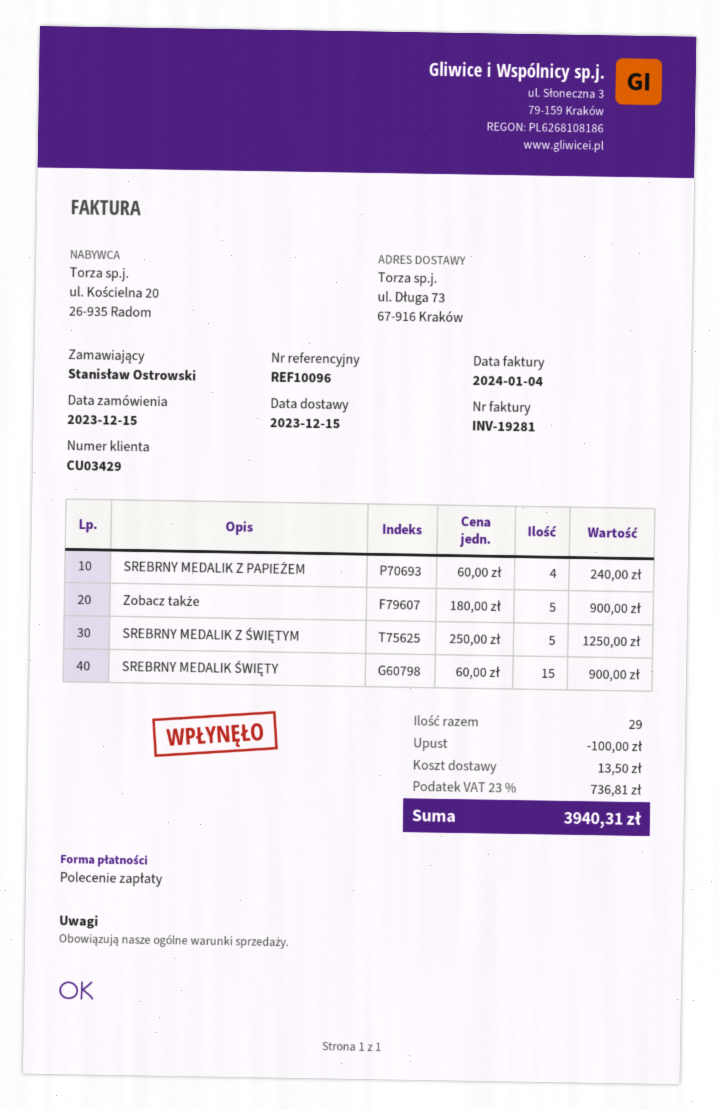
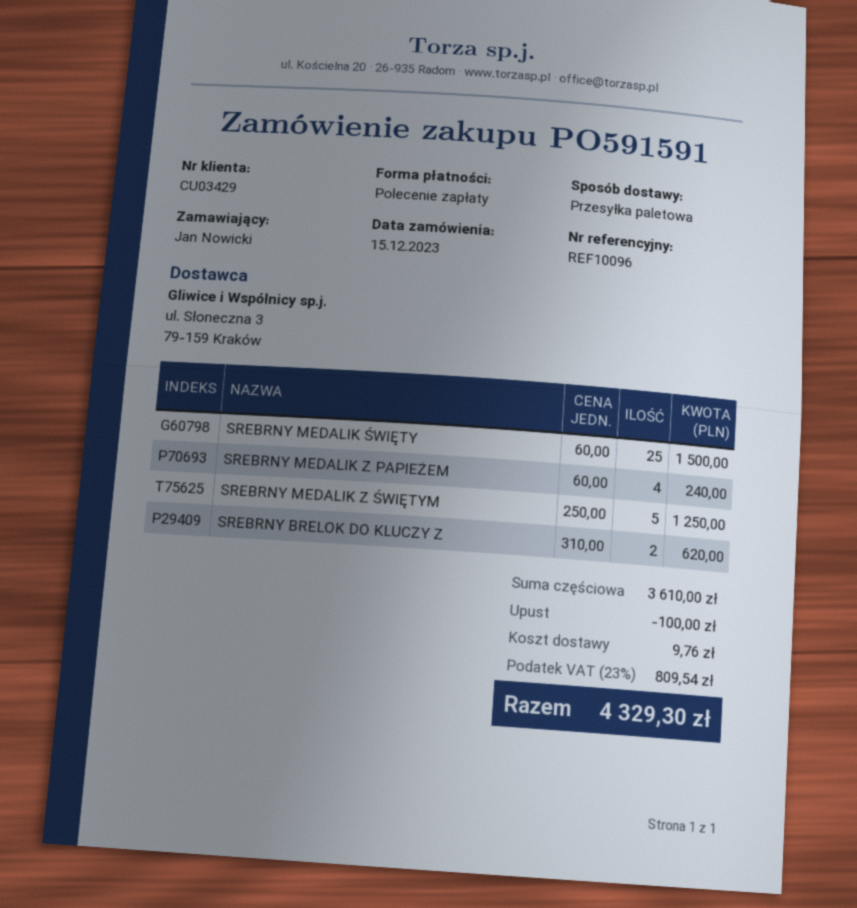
ordered by: Stanisław Ostrowski -> Jan Nowicki
Zobacz także: 5 x 180.00 = 900.00 -> none
SREBRNY MEDALIK ŚWIĘTY: 15 x 60.00 = 900.00 -> 25 x 60.00 = 1500.00
SREBRNY BRELOK DO KLUCZY Z: none -> 2 x 310.00 = 620.00
shipping: 13.50 -> 9.76
tax: 23% = 736.81 -> 23% = 809.54
total: 3940.31 -> 4329.30

